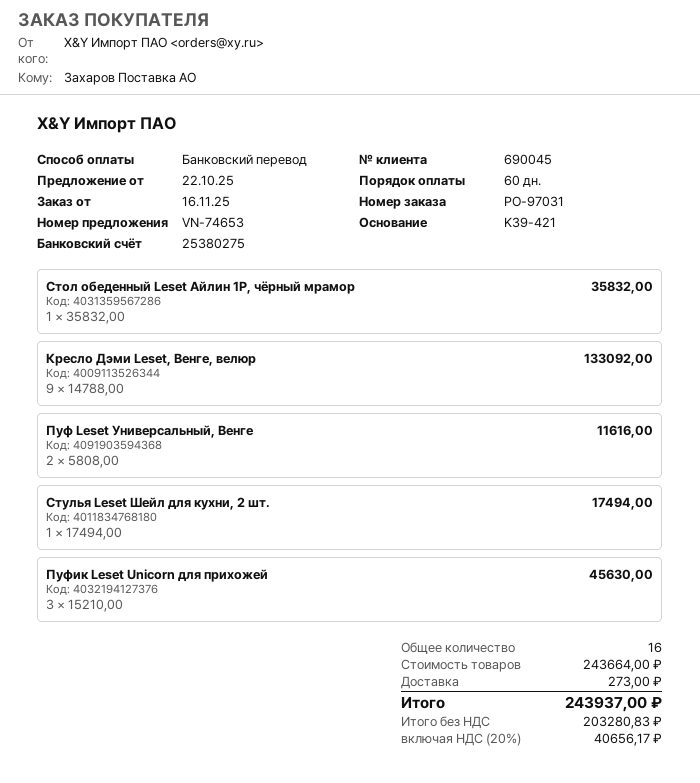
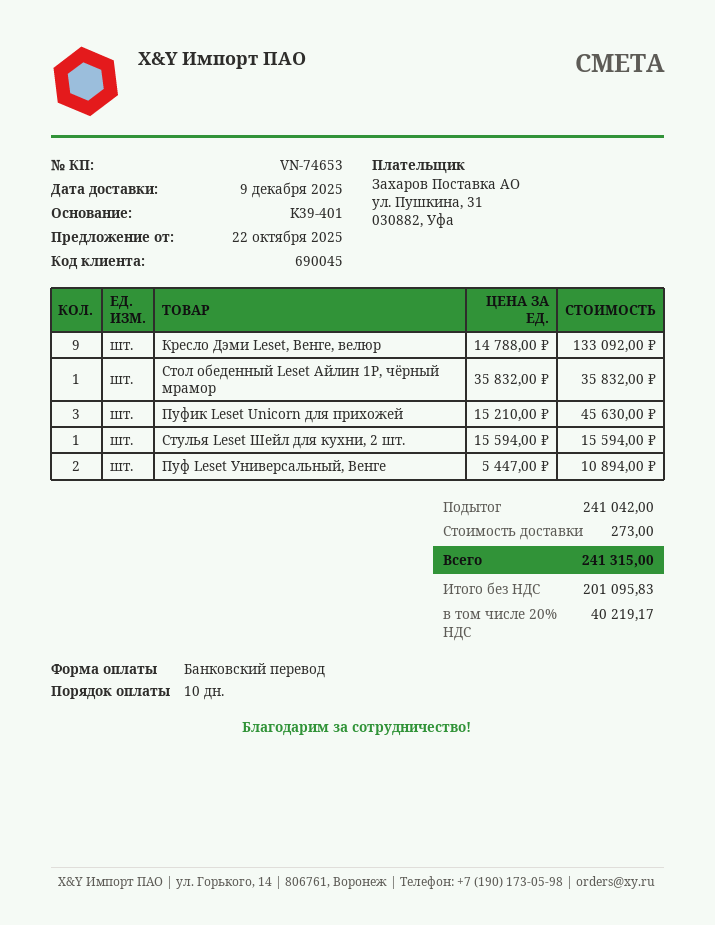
payment terms: 60 days -> 10 days
reference: K39-421 -> K39-401
Пуф Leset Универсальный, Венге: 2 x 5808.00 = 11616.00 -> 2 x 5447.00 = 10894.00
Стулья Leset Шейл для кухни, 2 шт.: 1 x 17494.00 = 17494.00 -> 1 x 15594.00 = 15594.00
subtotal: 243664.00 -> 241042.00
net: 203280.83 -> 201095.83
tax: 20% = 40656.17 -> 20% = 40219.17
total: 243937.00 -> 241315.00

